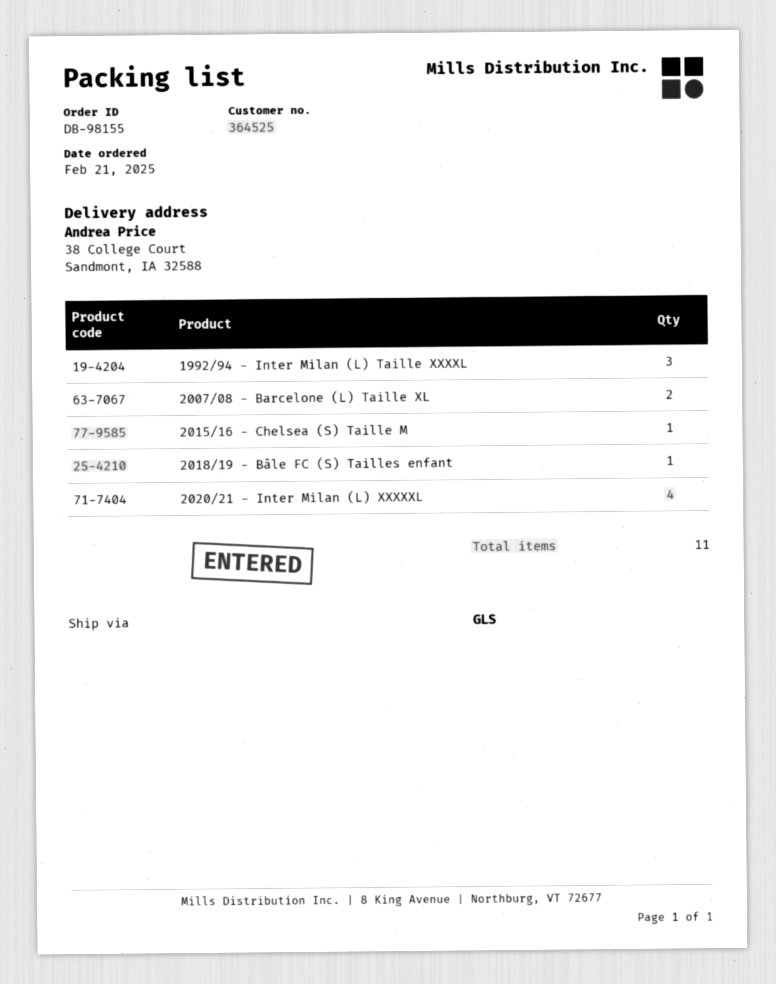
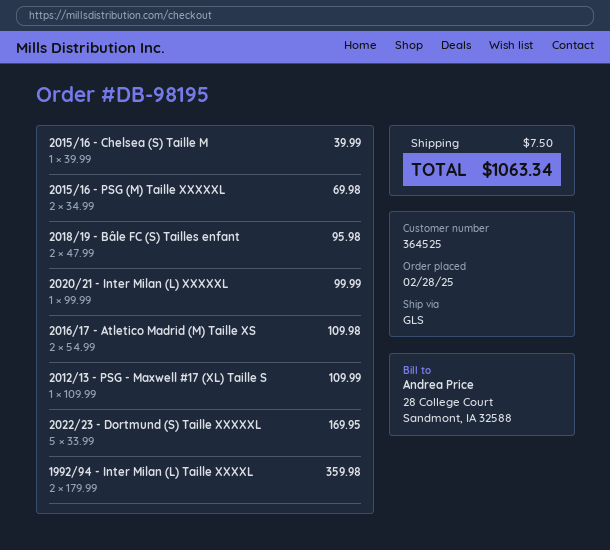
order number: DB-98155 -> DB-98195
order date: 2025-02-21 -> 2025-02-28
1992/94 - Inter Milan (L) Taille XXXXL: 3 -> 2
2007/08 - Barcelone (L) Taille XL: 2 -> none
2018/19 - Bâle FC (S) Tailles enfant: 1 -> 2
2020/21 - Inter Milan (L) XXXXXL: 4 -> 1
2015/16 - PSG (M) Taille XXXXXL: none -> 2
2016/17 - Atletico Madrid (M) Taille XS: none -> 2
2012/13 - PSG - Maxwell #17 (XL) Taille S: none -> 1
2022/23 - Dortmund (S) Taille XXXXXL: none -> 5

